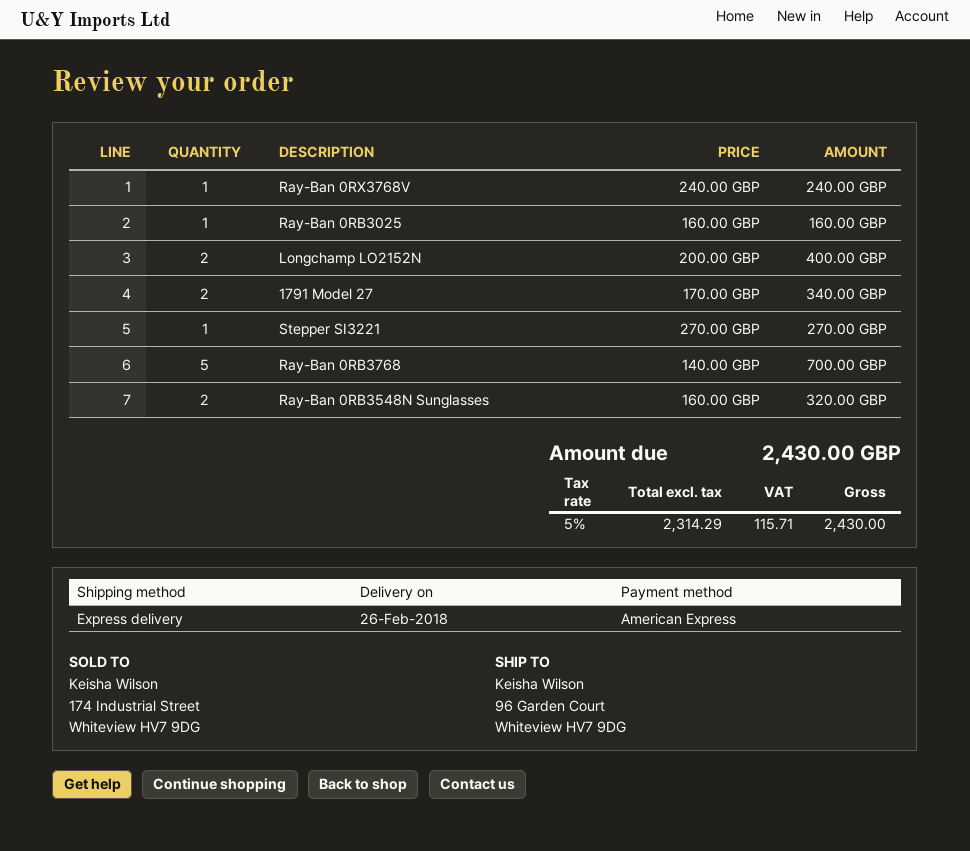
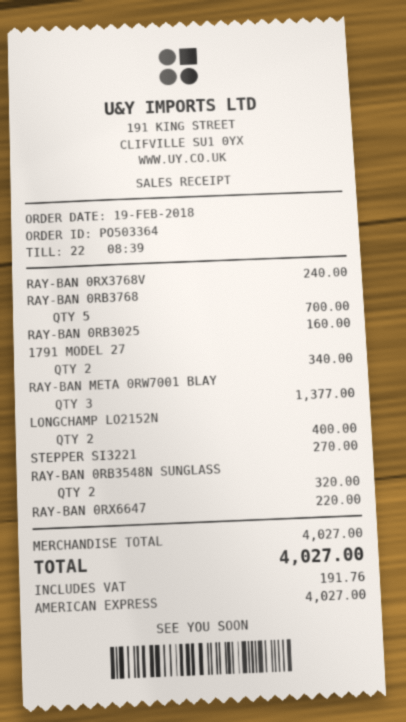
RAY-BAN META 0RW7001 BLAY: none -> 3 for 1377.00
RAY-BAN 0RX6647: none -> 1 for 220.00
tax: 115.71 -> 191.76
total: 2430.00 -> 4027.00

